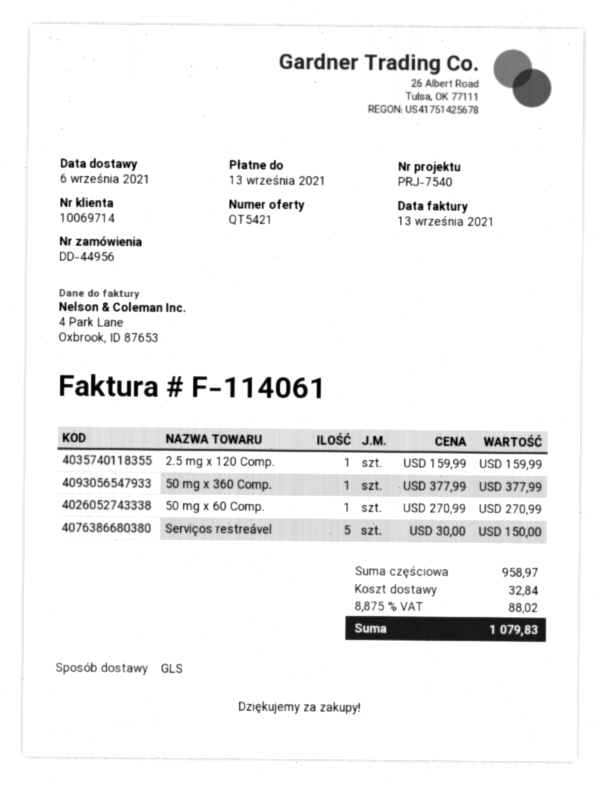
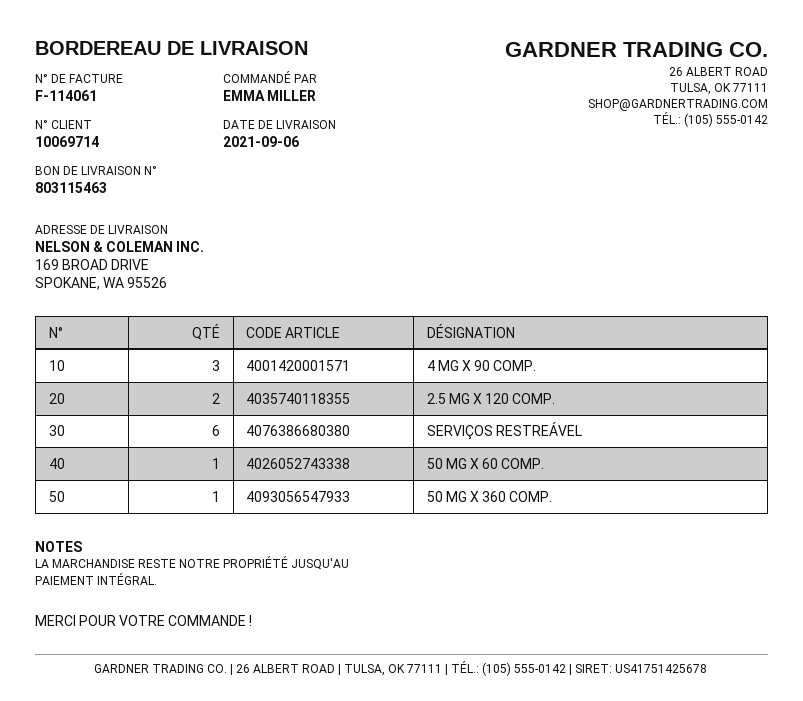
2.5 mg x 120 Comp.: 1 -> 2
Serviços restreável: 5 -> 6
4 MG X 90 COMP.: none -> 3

